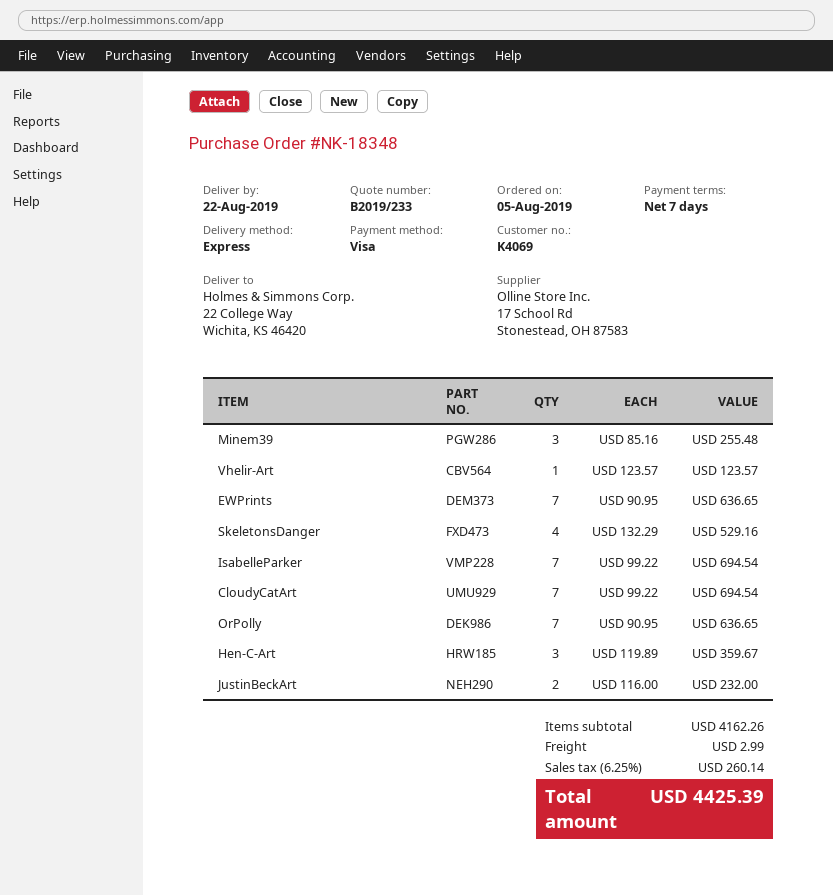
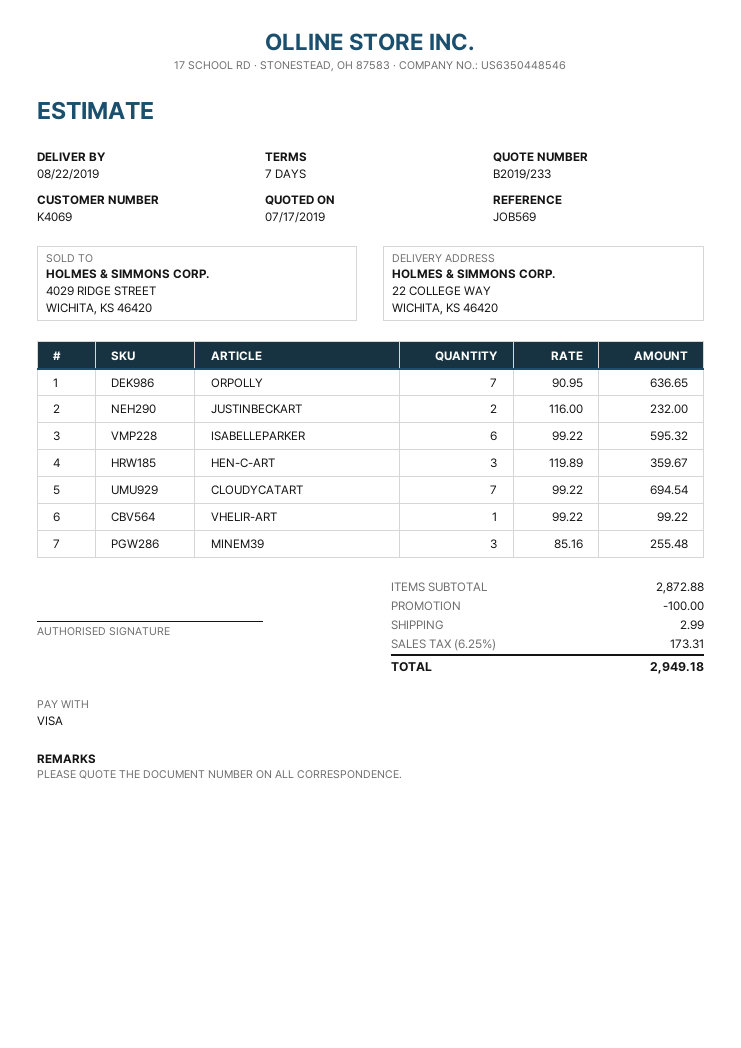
Vhelir-Art: 1 x 123.57 = 123.57 -> 1 x 99.22 = 99.22
EWPrints: 7 x 90.95 = 636.65 -> none
SkeletonsDanger: 4 x 132.29 = 529.16 -> none
IsabelleParker: 7 x 99.22 = 694.54 -> 6 x 99.22 = 595.32
subtotal: 4162.26 -> 2872.88
discount: none -> 100.00
tax: 6.25% = 260.14 -> 6.25% = 173.31
total: 4425.39 -> 2949.18

